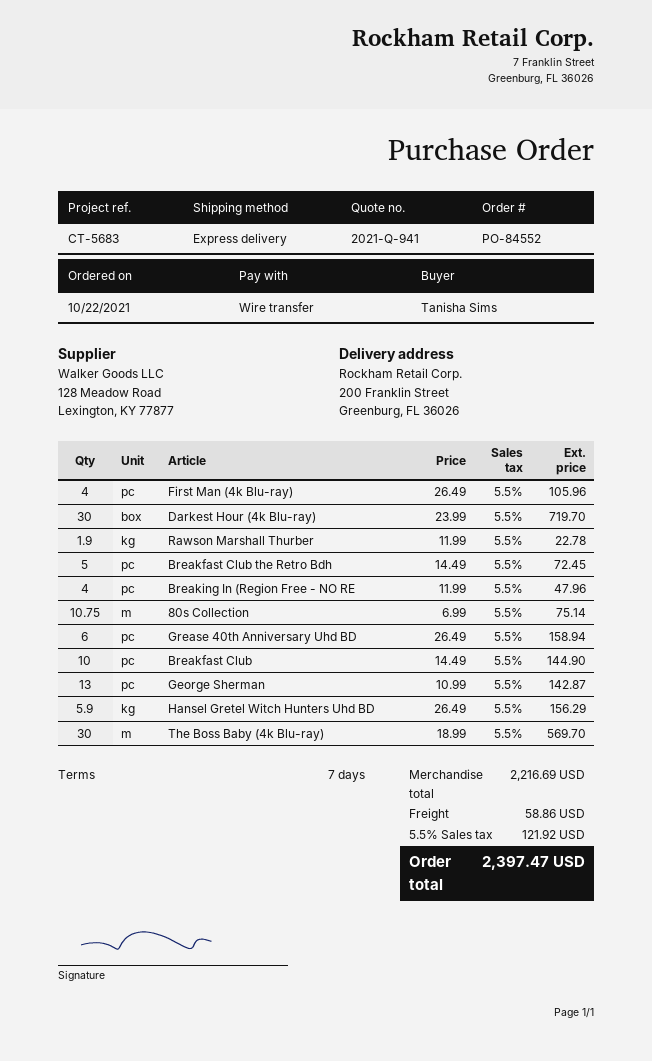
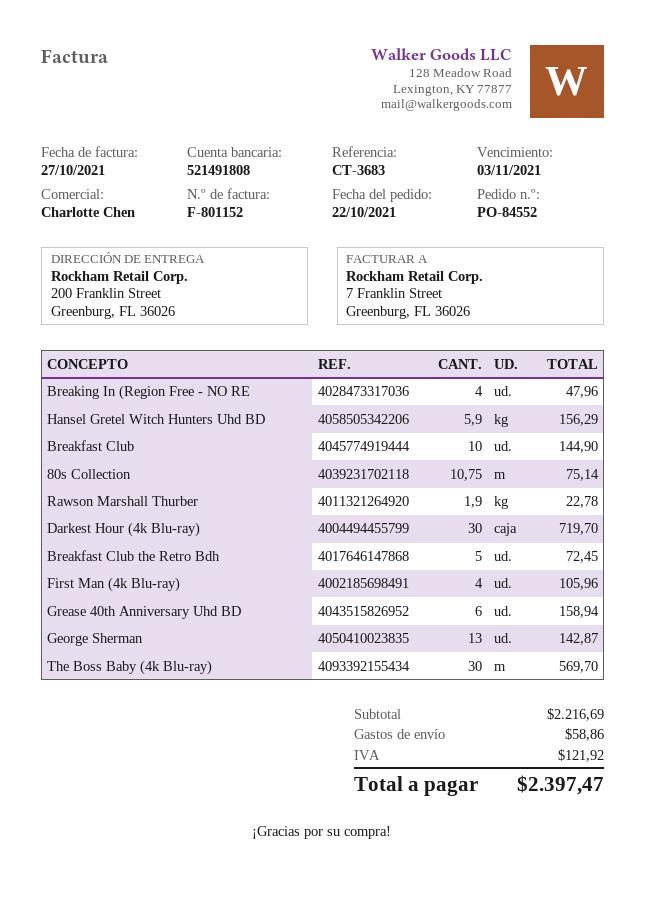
reference: CT-5683 -> CT-3683

